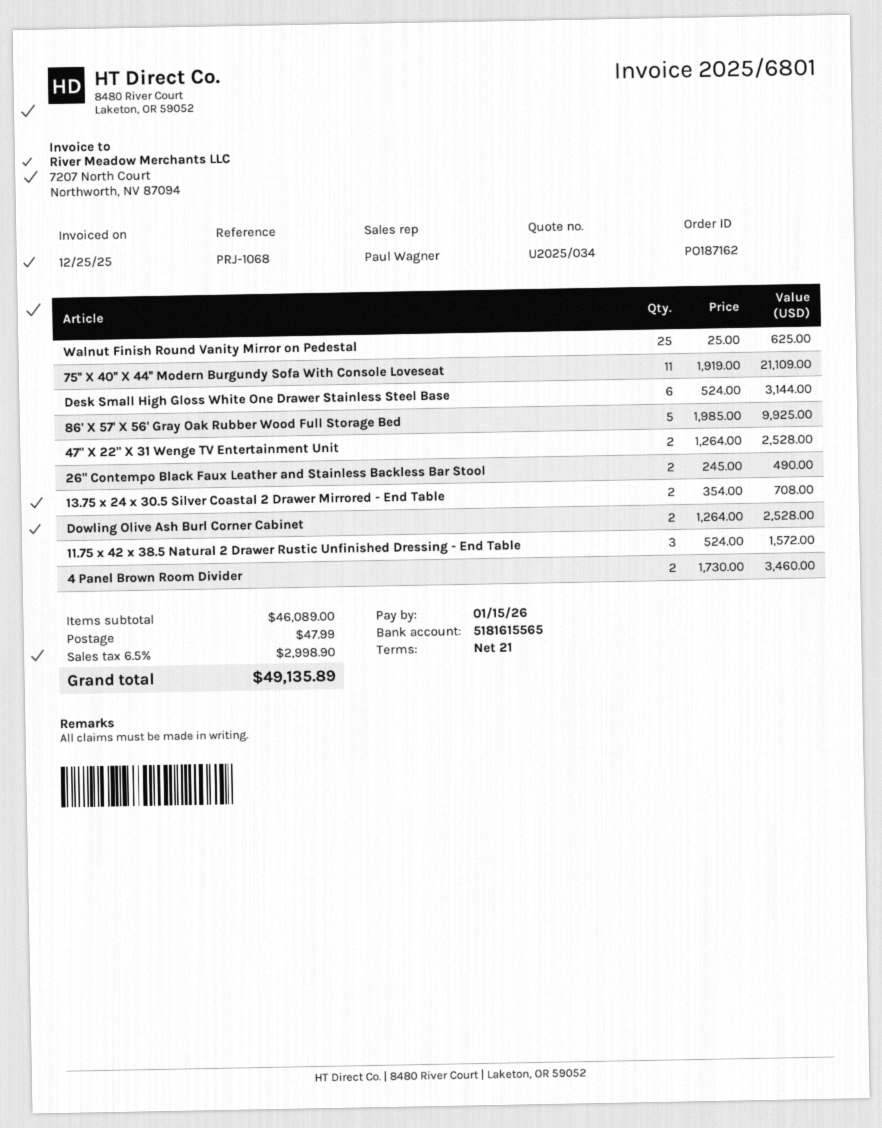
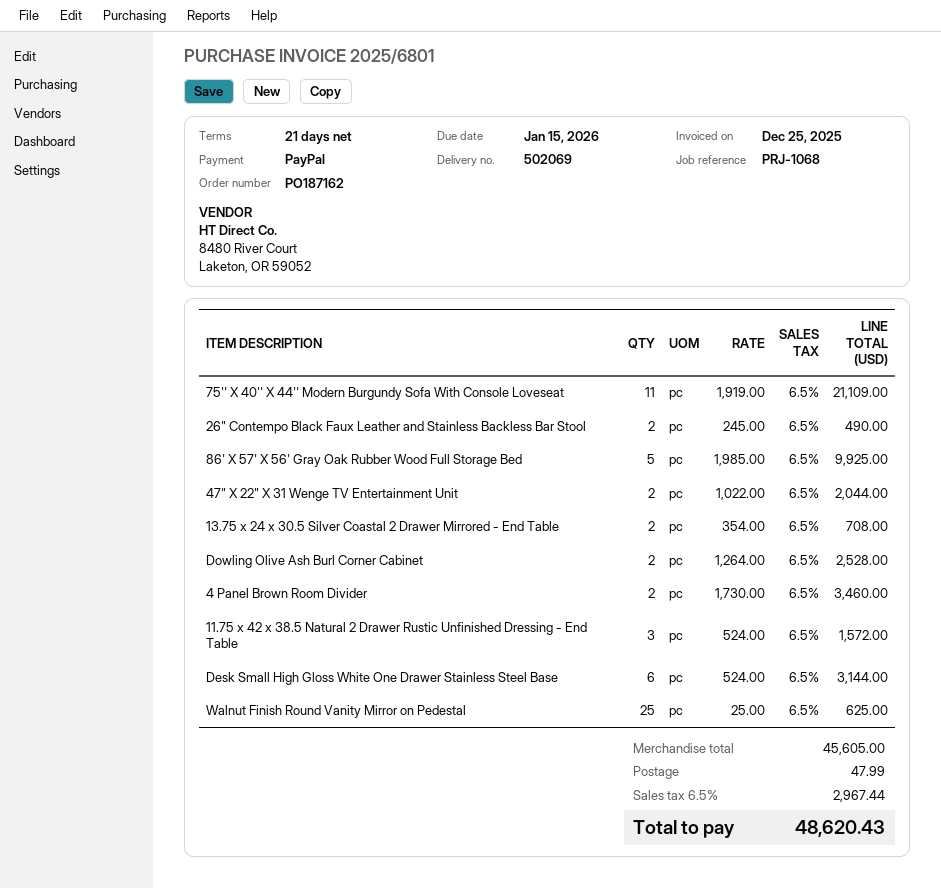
47" X 22" X 31 Wenge TV Entertainment Unit: 2 x 1264.00 = 2528.00 -> 2 x 1022.00 = 2044.00
subtotal: 46089.00 -> 45605.00
tax: 6.5% = 2998.90 -> 6.5% = 2967.44
total: 49135.89 -> 48620.43

